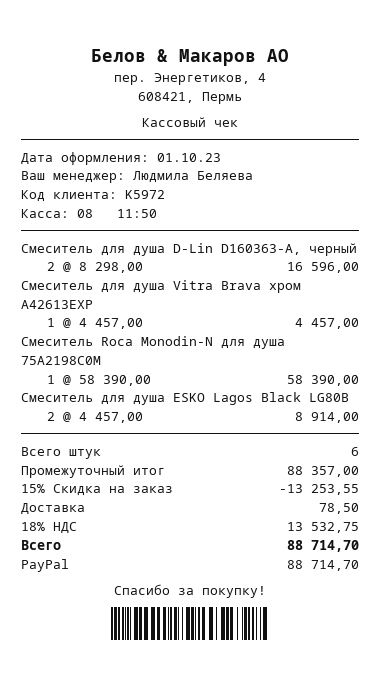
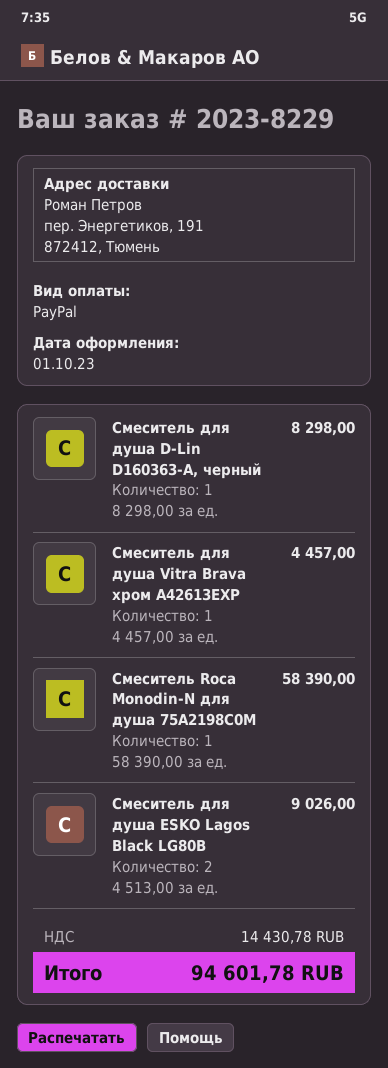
Смеситель для душа D-Lin D160363-A, черный: 2 x 8298.00 = 16596.00 -> 1 x 8298.00 = 8298.00
Смеситель для душа ESKO Lagos Black LG80B: 2 x 4457.00 = 8914.00 -> 2 x 4513.00 = 9026.00
discount: 15% = 13253.55 -> none
shipping: 78.50 -> none
tax: 13532.75 -> 14430.78
total: 88714.70 -> 94601.78

